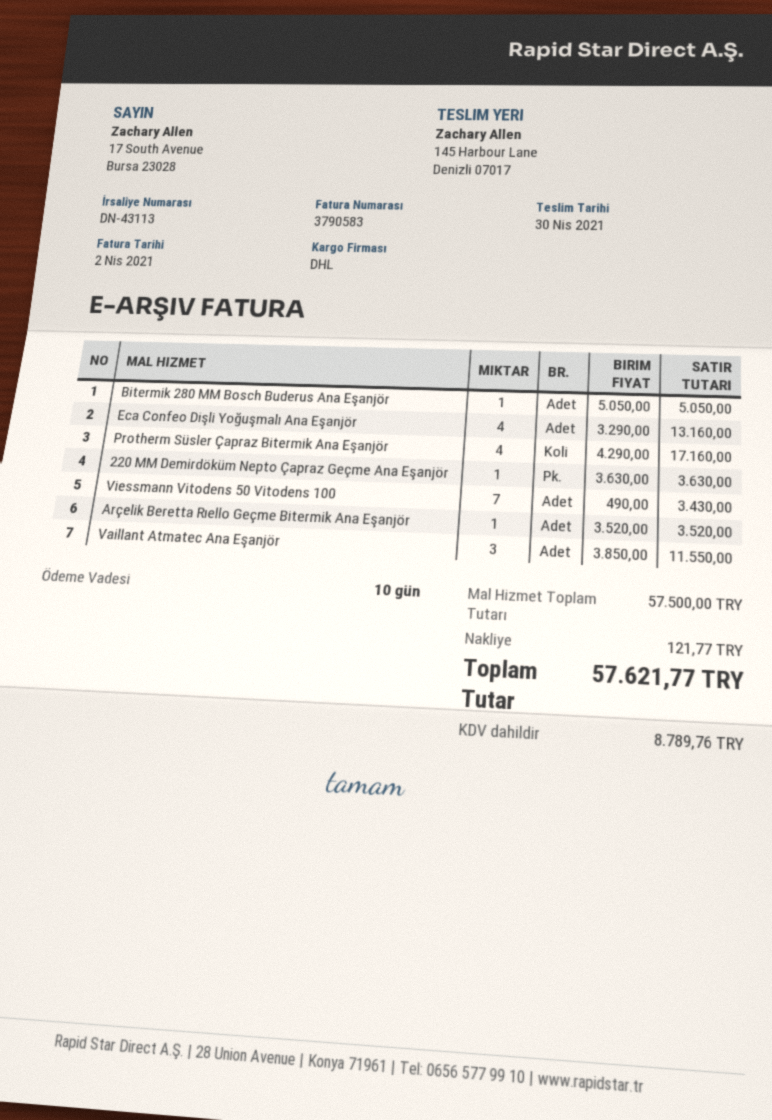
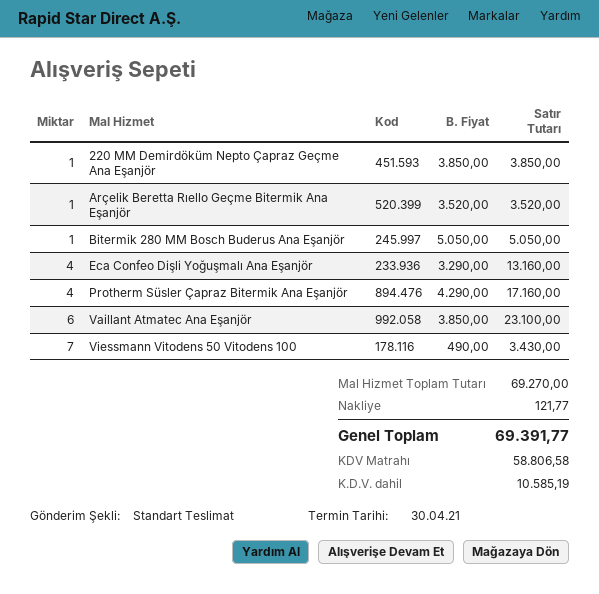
shipping method: DHL -> standard
220 MM Demirdöküm Nepto Çapraz Geçme Ana Eşanjör: 1 x 3630.00 = 3630.00 -> 1 x 3850.00 = 3850.00
Vaillant Atmatec Ana Eşanjör: 3 x 3850.00 = 11550.00 -> 6 x 3850.00 = 23100.00
subtotal: 57500.00 -> 69270.00
tax: 8789.76 -> 10585.19
total: 57621.77 -> 69391.77

